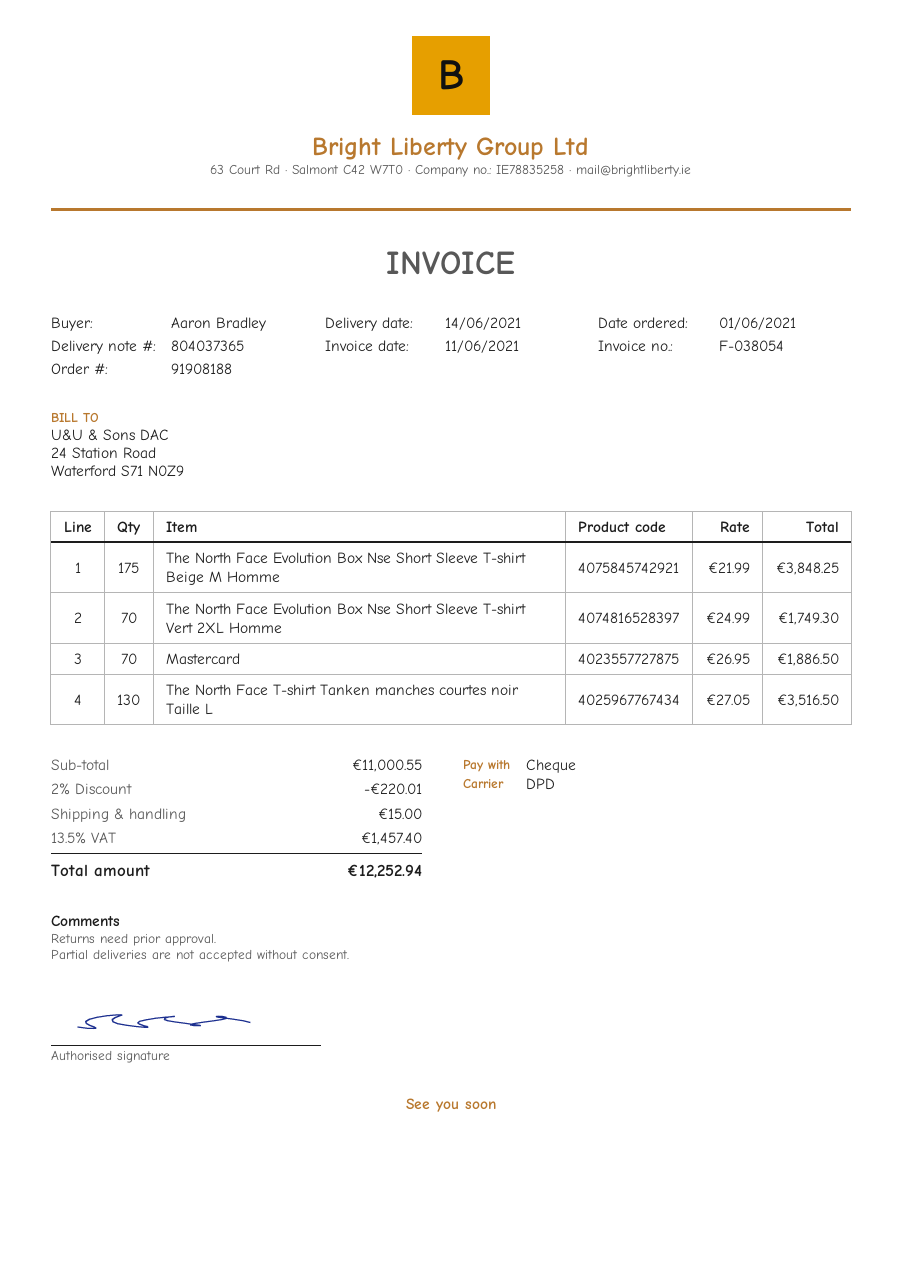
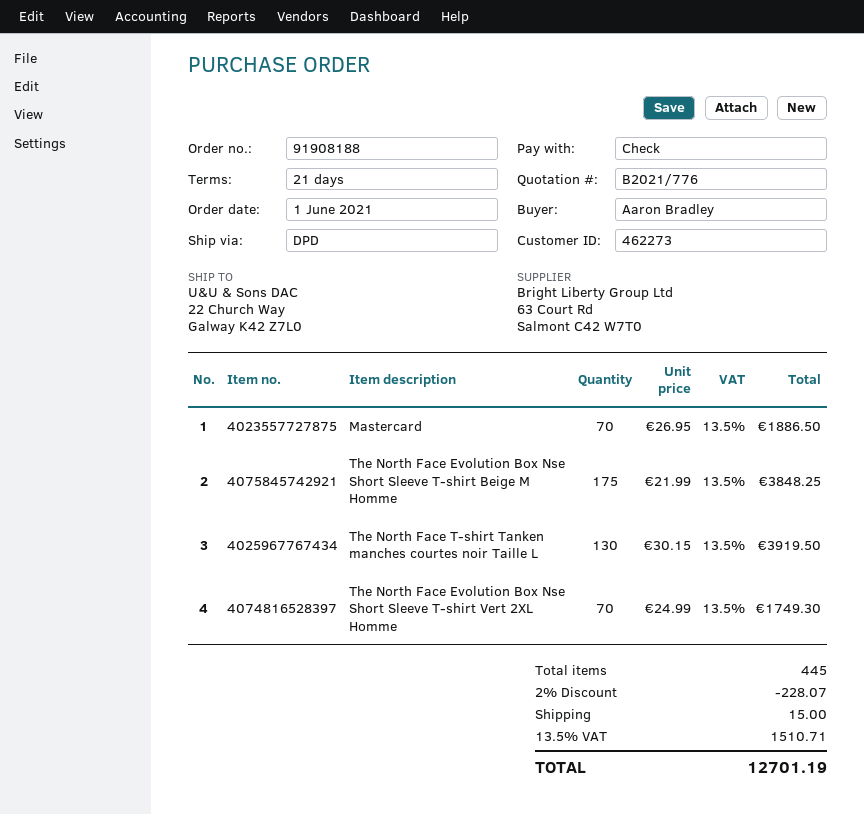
The North Face T-shirt Tanken manches courtes noir Taille L: 130 x 27.05 = 3516.50 -> 130 x 30.15 = 3919.50
discount: 2% = 220.01 -> 2% = 228.07
tax: 13.5% = 1457.40 -> 13.5% = 1510.71
total: 12252.94 -> 12701.19

